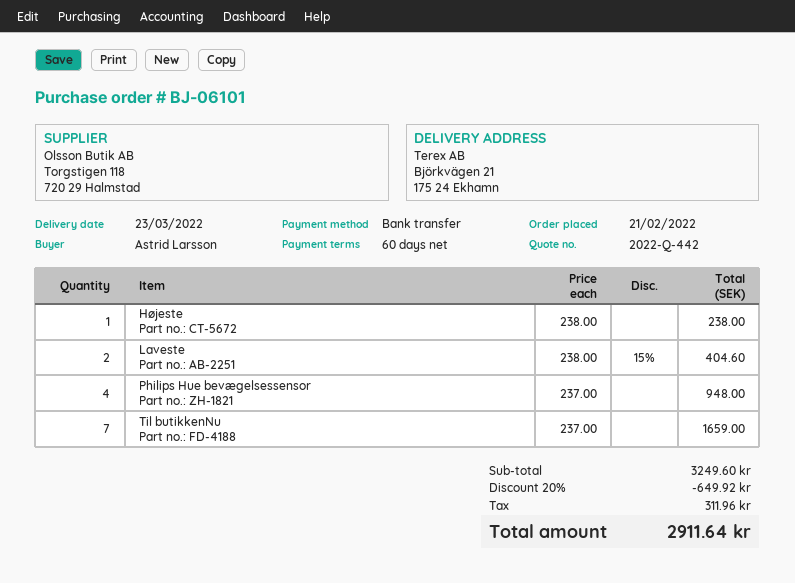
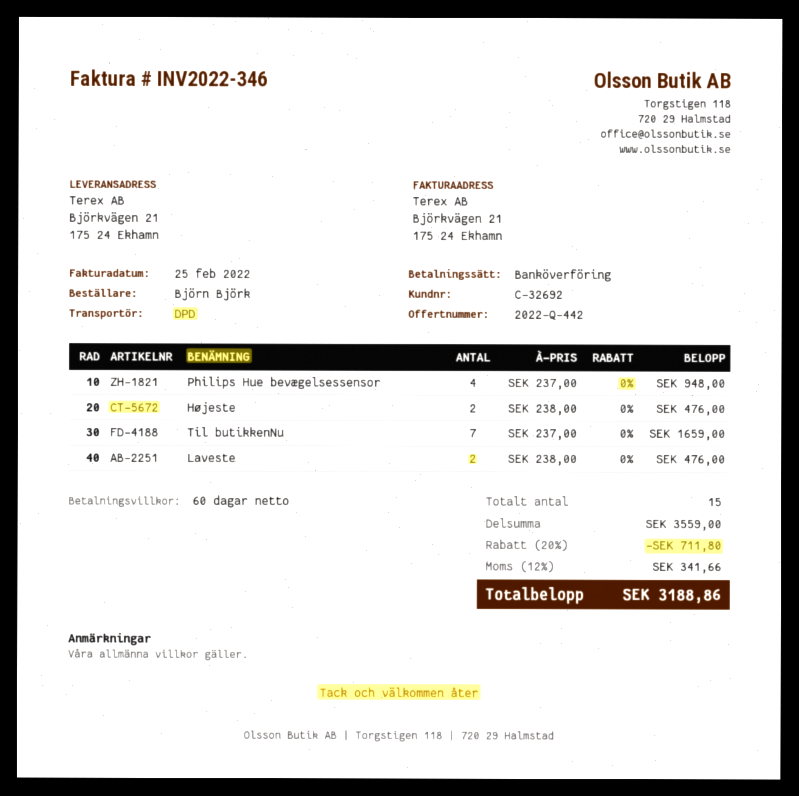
ordered by: Astrid Larsson -> Björn Björk
Højeste: 1 x 238.00 = 238.00 -> 2 x 238.00 = 476.00
Laveste: 2 x 238.00 - 15% = 404.60 -> 2 x 238.00 = 476.00
subtotal: 3249.60 -> 3559.00
discount: 20% = 649.92 -> 20% = 711.80
tax: 311.96 -> 341.66
total: 2911.64 -> 3188.86

